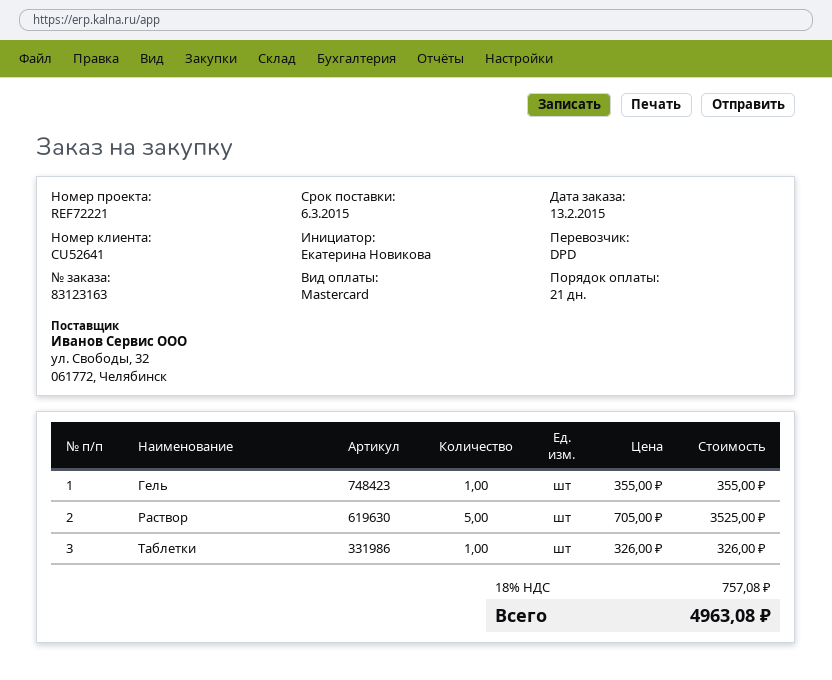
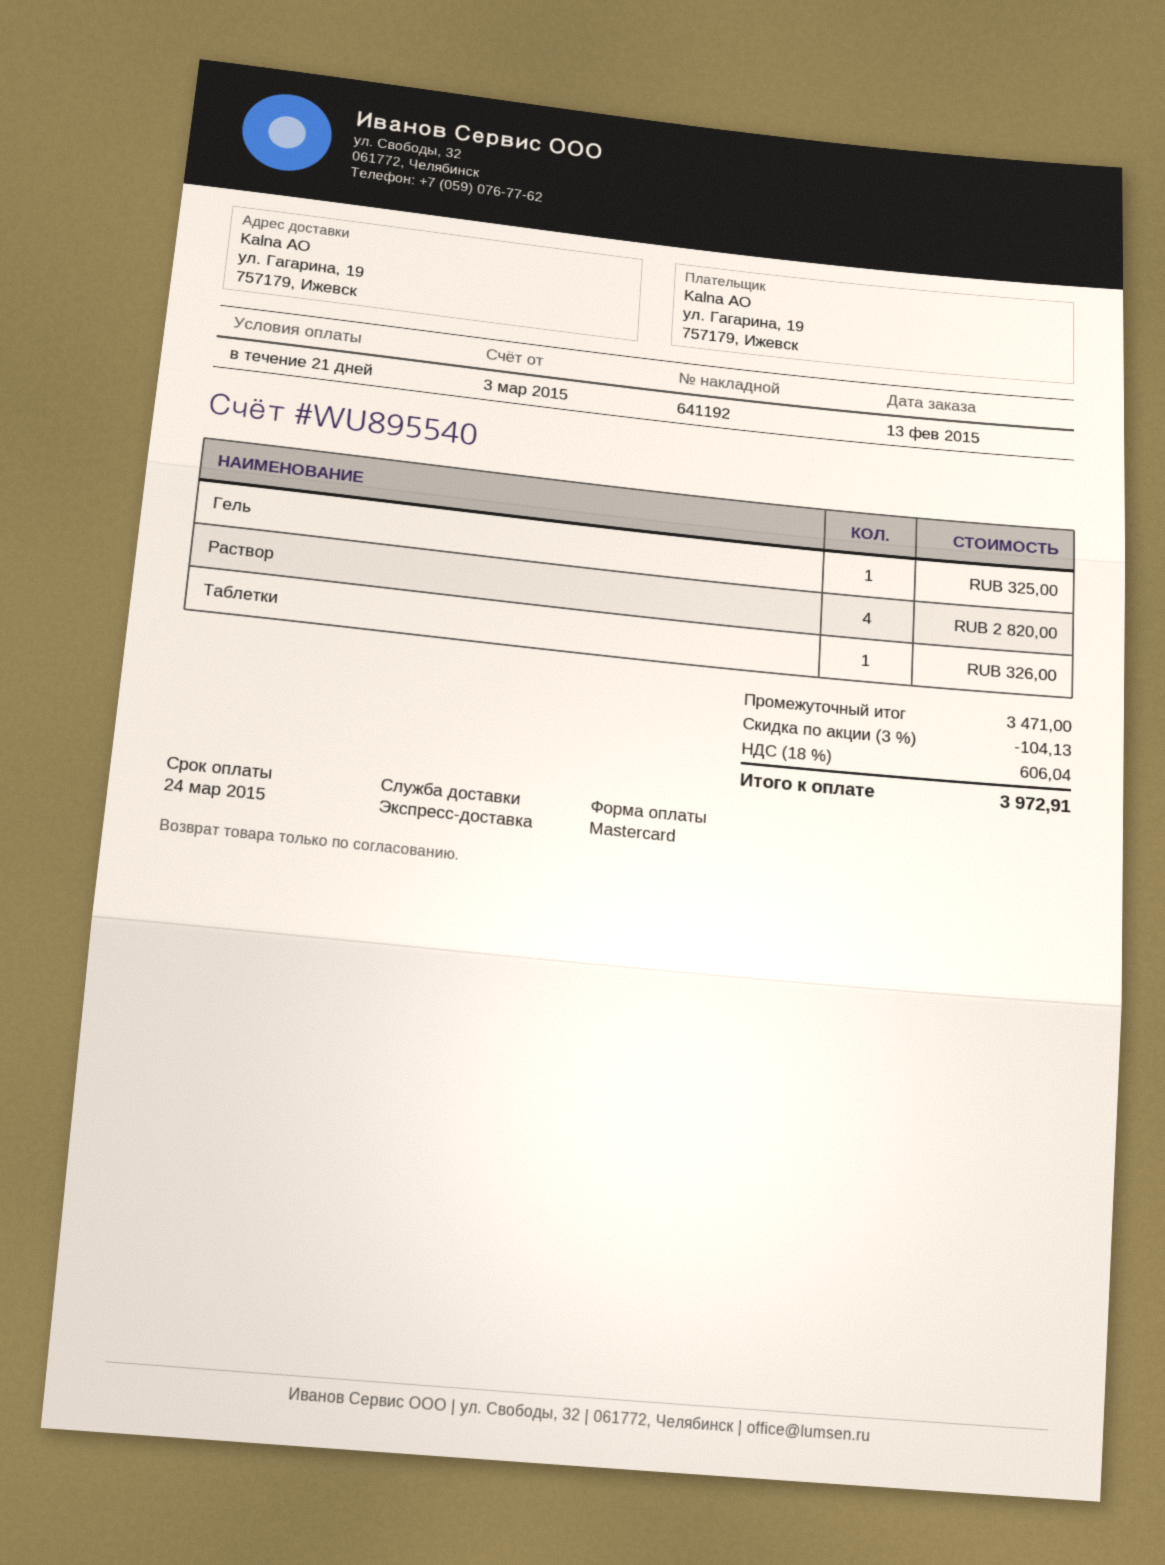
shipping method: DPD -> express
Гель: 1 for 355.00 -> 1 for 325.00
Раствор: 5 for 3525.00 -> 4 for 2820.00
discount: none -> 3% = 104.13
tax: 18% = 757.08 -> 18% = 606.04
total: 4963.08 -> 3972.91

